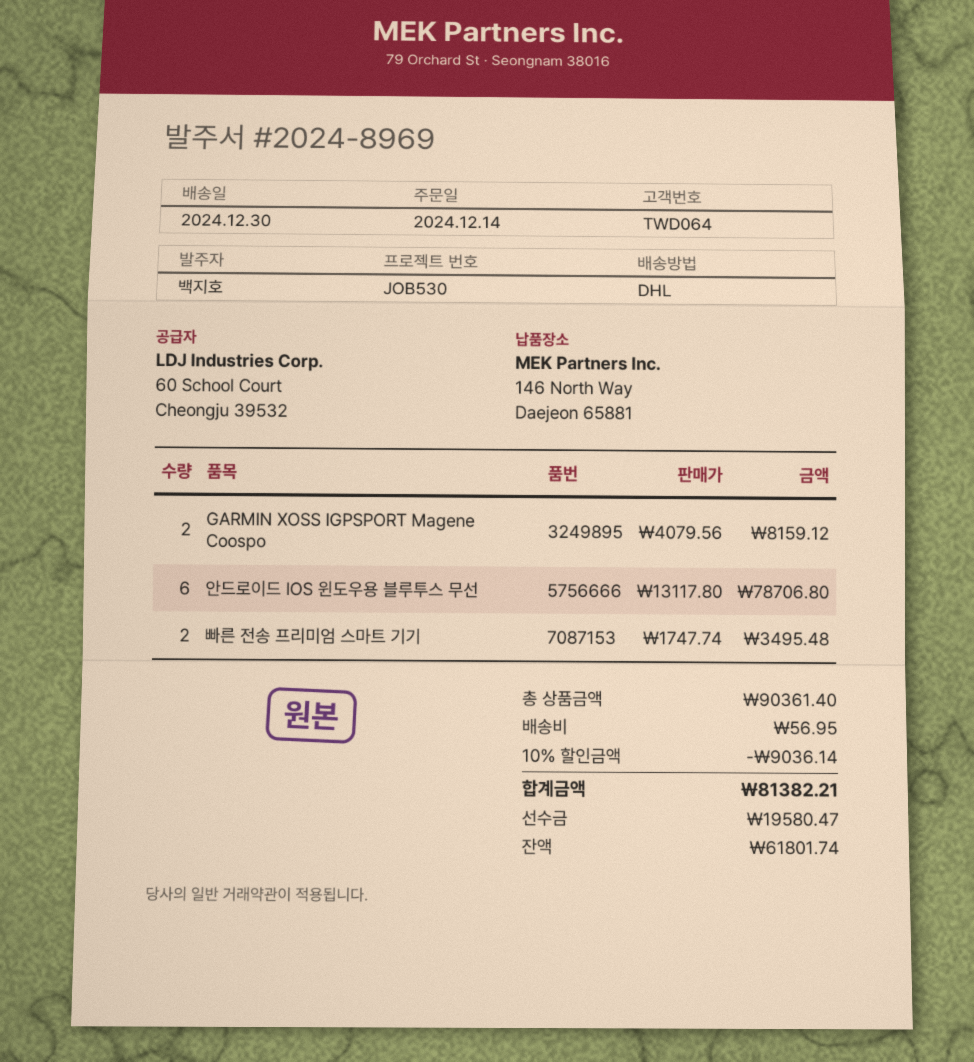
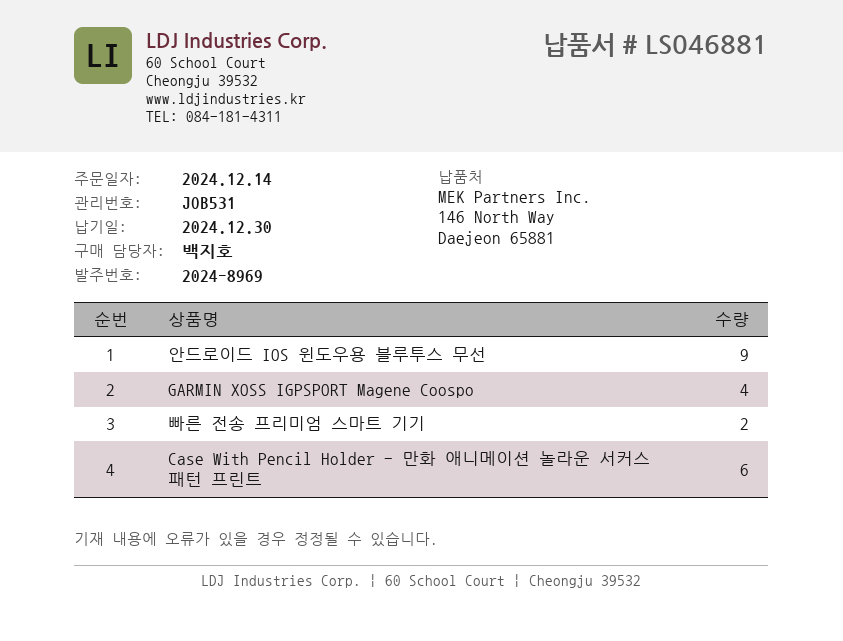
reference: JOB530 -> JOB531
GARMIN XOSS IGPSPORT Magene Coospo: 2 -> 4
안드로이드 IOS 윈도우용 블루투스 무선: 6 -> 9
Case With Pencil Holder - 만화 애니메이션 놀라운 서커스 패턴 프린트: none -> 6

